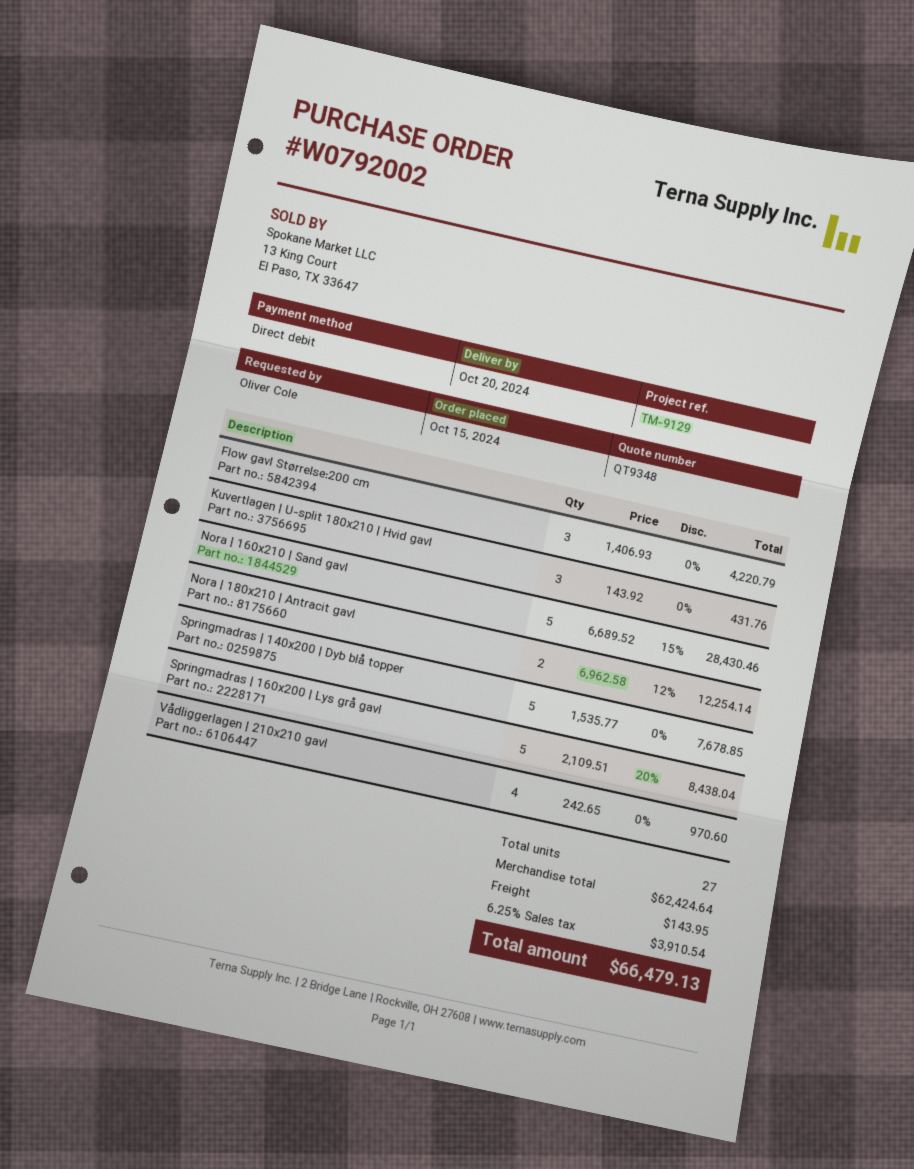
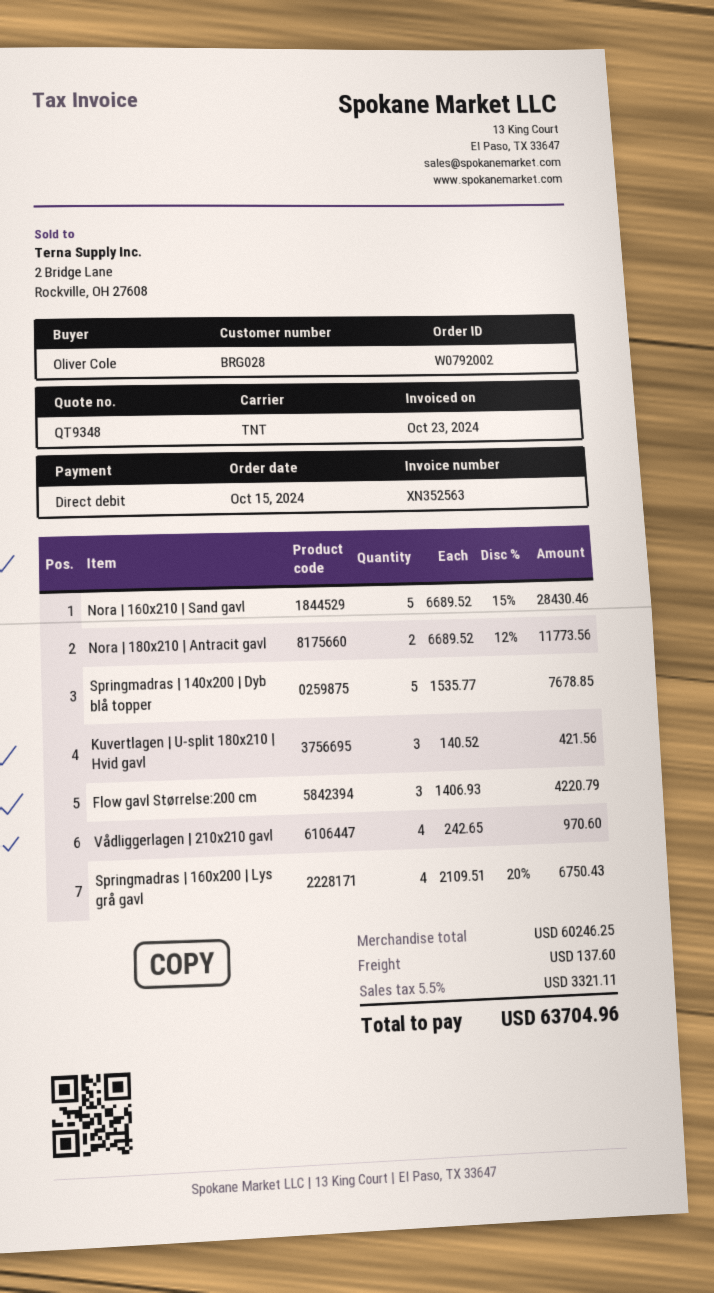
Kuvertlagen | U-split 180x210 | Hvid gavl: 3 x 143.92 = 431.76 -> 3 x 140.52 = 421.56
Nora | 180x210 | Antracit gavl: 2 x 6962.58 - 12% = 12254.14 -> 2 x 6689.52 - 12% = 11773.56
Springmadras | 160x200 | Lys grå gavl: 5 x 2109.51 - 20% = 8438.04 -> 4 x 2109.51 - 20% = 6750.43
subtotal: 62424.64 -> 60246.25
shipping: 143.95 -> 137.60
tax: 6.25% = 3910.54 -> 5.5% = 3321.11
total: 66479.13 -> 63704.96

